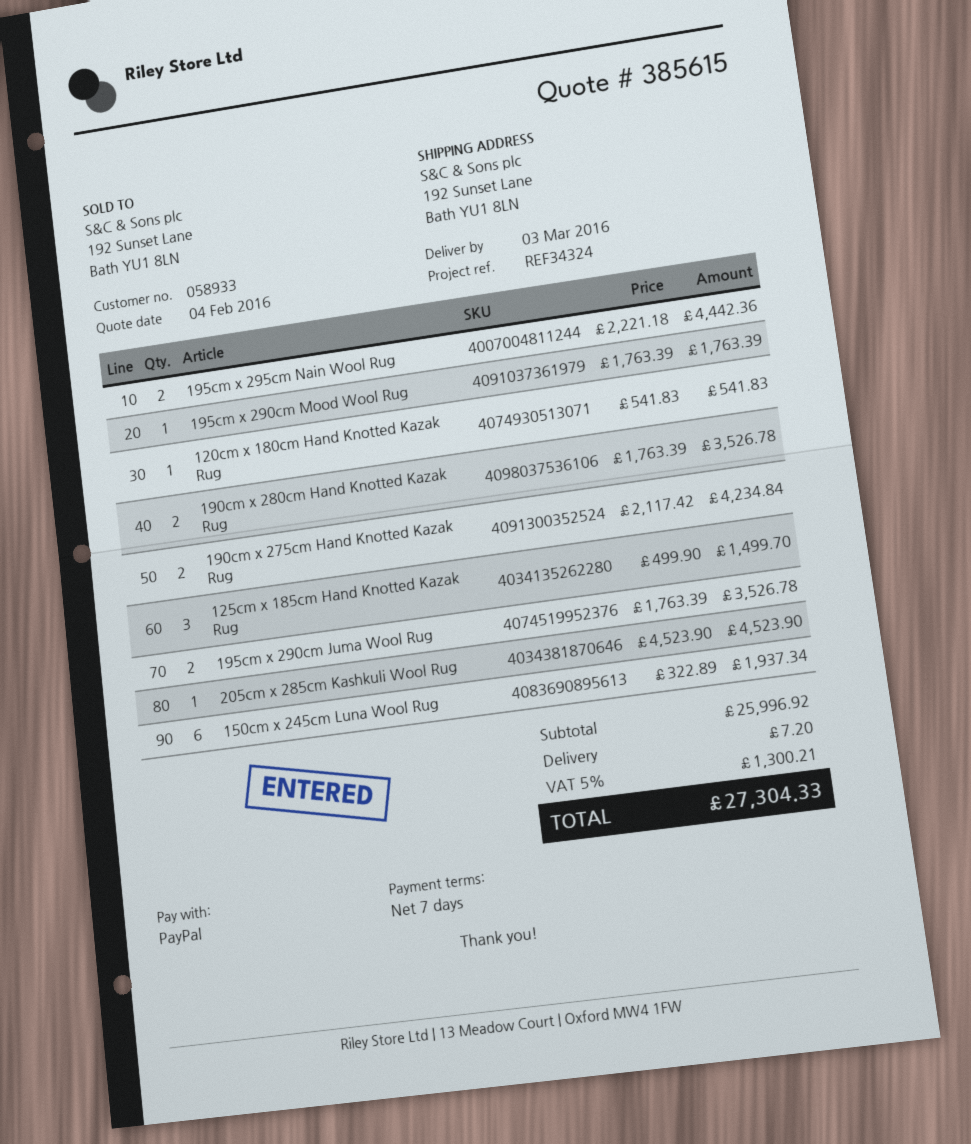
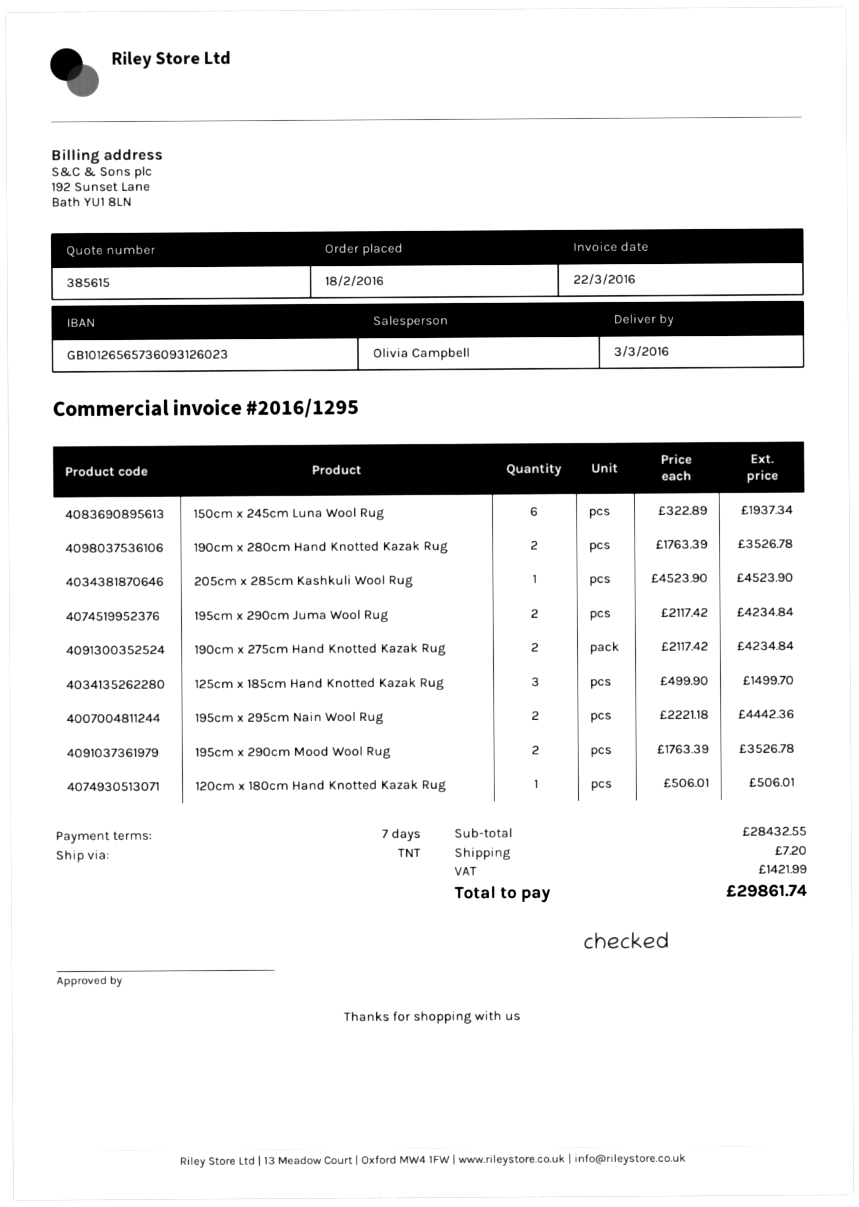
195cm x 290cm Mood Wool Rug: 1 x 1763.39 = 1763.39 -> 2 x 1763.39 = 3526.78
120cm x 180cm Hand Knotted Kazak Rug: 1 x 541.83 = 541.83 -> 1 x 506.01 = 506.01
195cm x 290cm Juma Wool Rug: 2 x 1763.39 = 3526.78 -> 2 x 2117.42 = 4234.84
subtotal: 25996.92 -> 28432.55
tax: 1300.21 -> 1421.99
total: 27304.33 -> 29861.74

